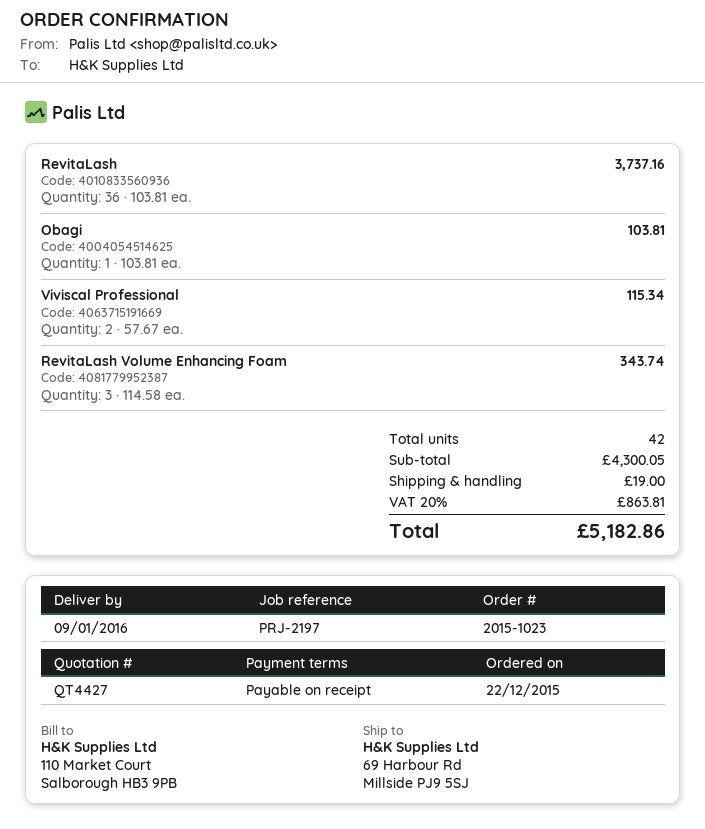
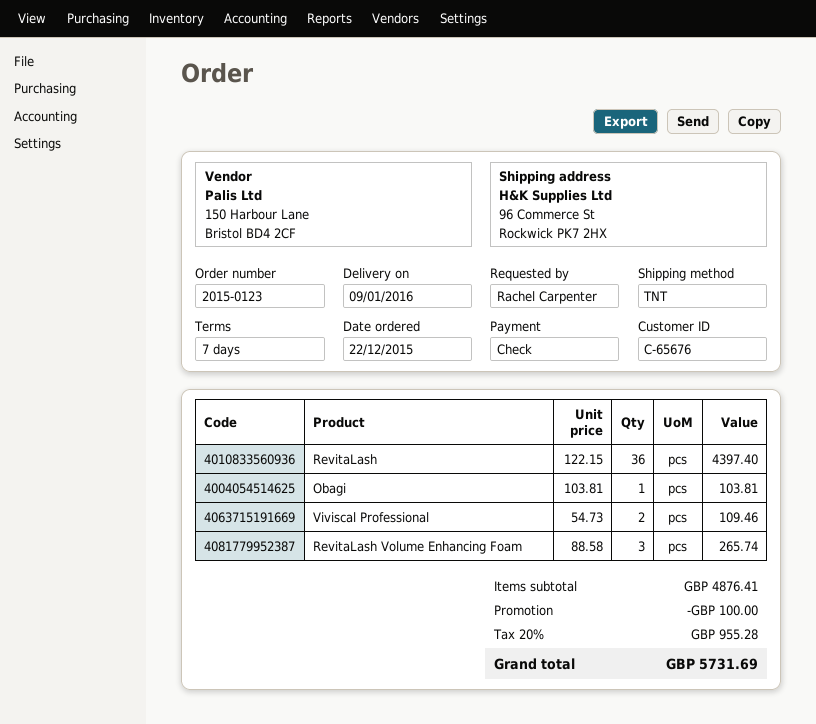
order number: 2015-1023 -> 2015-0123
payment terms: on receipt -> 7 days
ship to: 69 Harbour Rd, Millside PJ9 5SJ -> 96 Commerce St, Rockwick PK7 2HX
RevitaLash: 36 x 103.81 = 3737.16 -> 36 x 122.15 = 4397.40
Viviscal Professional: 2 x 57.67 = 115.34 -> 2 x 54.73 = 109.46
RevitaLash Volume Enhancing Foam: 3 x 114.58 = 343.74 -> 3 x 88.58 = 265.74
subtotal: 4300.05 -> 4876.41
discount: none -> 100.00
shipping: 19.00 -> none
tax: 20% = 863.81 -> 20% = 955.28
total: 5182.86 -> 5731.69

